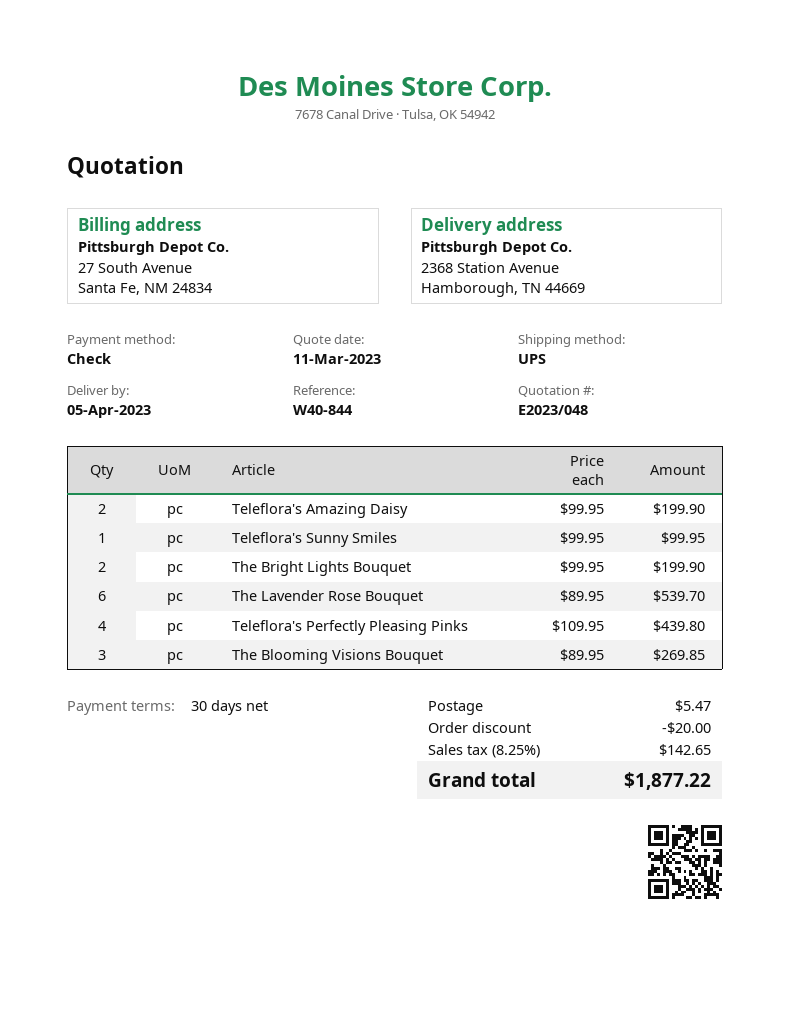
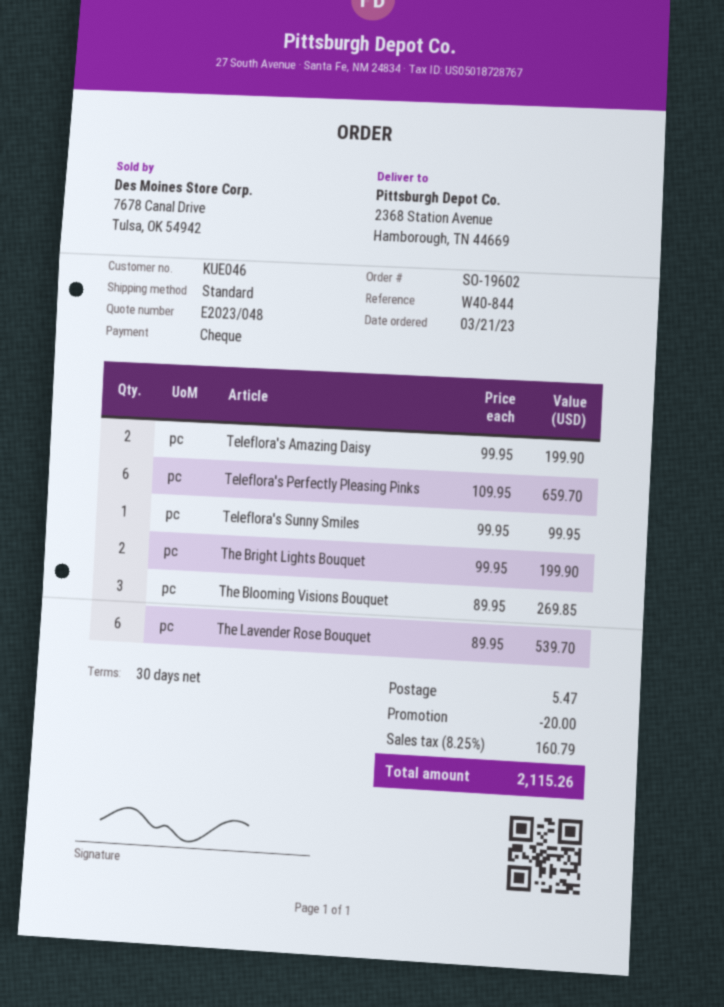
shipping method: UPS -> standard
Teleflora's Perfectly Pleasing Pinks: 4 x 109.95 = 439.80 -> 6 x 109.95 = 659.70
tax: 8.25% = 142.65 -> 8.25% = 160.79
total: 1877.22 -> 2115.26

